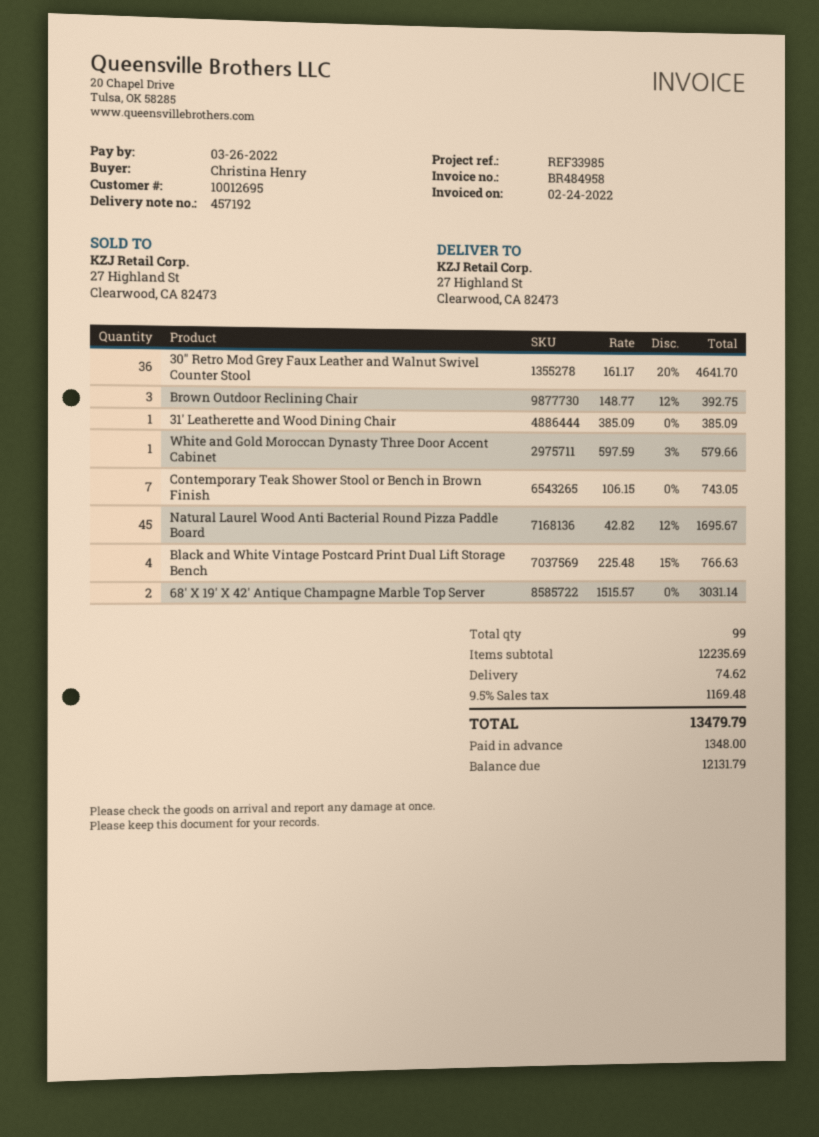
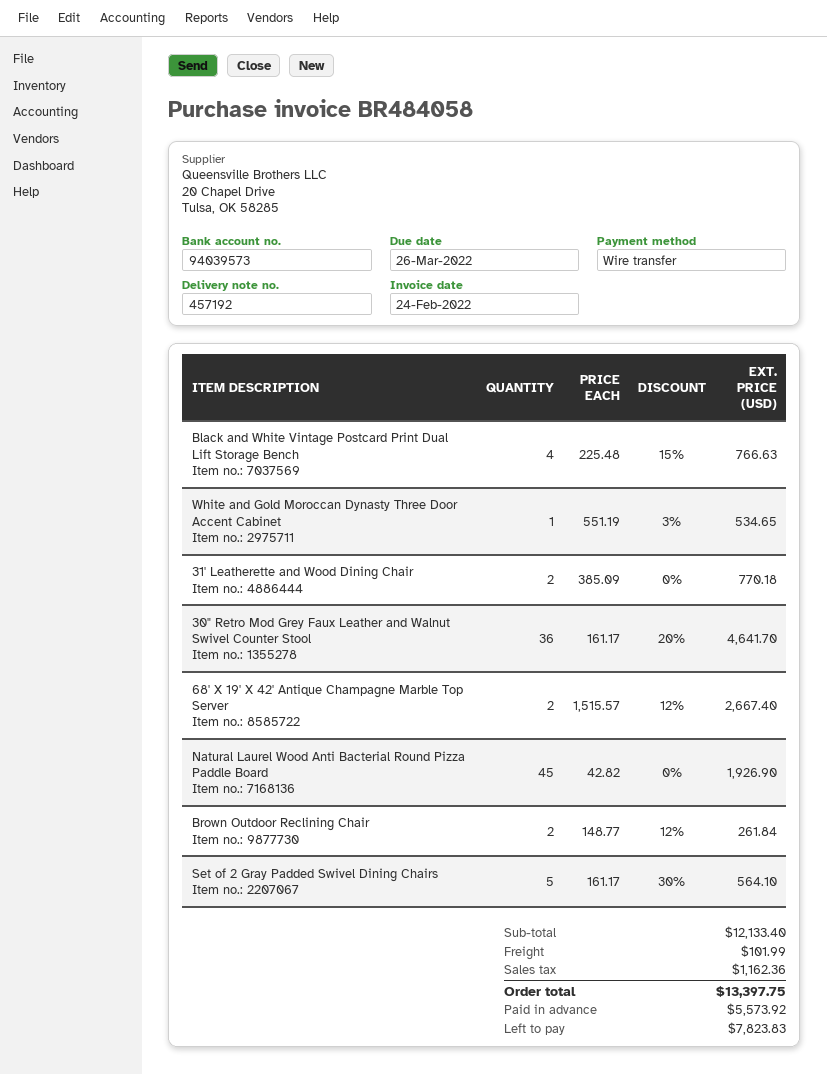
invoice number: BR484958 -> BR484058
Brown Outdoor Reclining Chair: 3 x 148.77 - 12% = 392.75 -> 2 x 148.77 - 12% = 261.84
31' Leatherette and Wood Dining Chair: 1 x 385.09 = 385.09 -> 2 x 385.09 = 770.18
White and Gold Moroccan Dynasty Three Door Accent Cabinet: 1 x 597.59 - 3% = 579.66 -> 1 x 551.19 - 3% = 534.65
Contemporary Teak Shower Stool or Bench in Brown Finish: 7 x 106.15 = 743.05 -> none
Natural Laurel Wood Anti Bacterial Round Pizza Paddle Board: 45 x 42.82 - 12% = 1695.67 -> 45 x 42.82 = 1926.90
68' X 19' X 42' Antique Champagne Marble Top Server: 2 x 1515.57 = 3031.14 -> 2 x 1515.57 - 12% = 2667.40
Set of 2 Gray Padded Swivel Dining Chairs: none -> 5 x 161.17 - 30% = 564.10
subtotal: 12235.69 -> 12133.40
shipping: 74.62 -> 101.99
tax: 1169.48 -> 1162.36
total: 13479.79 -> 13397.75
deposit: 1348.00 -> 5573.92
balance: 12131.79 -> 7823.83

